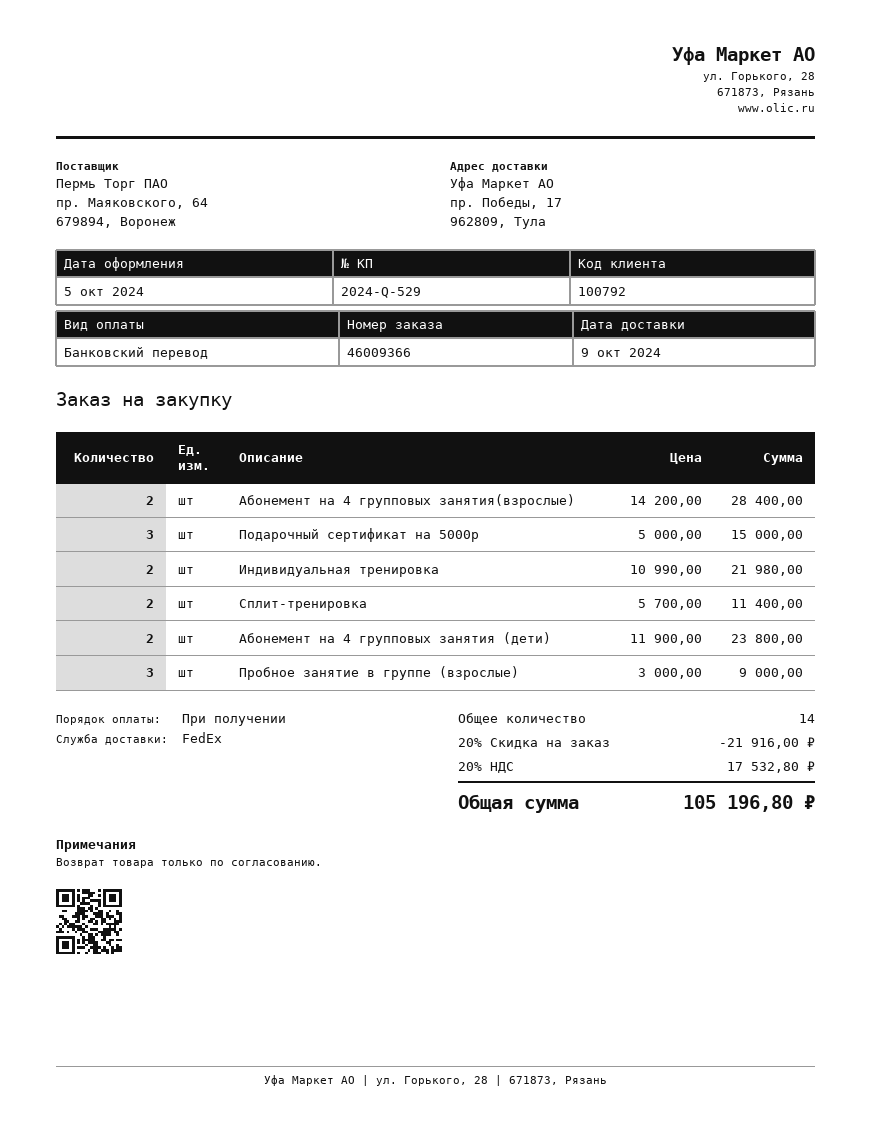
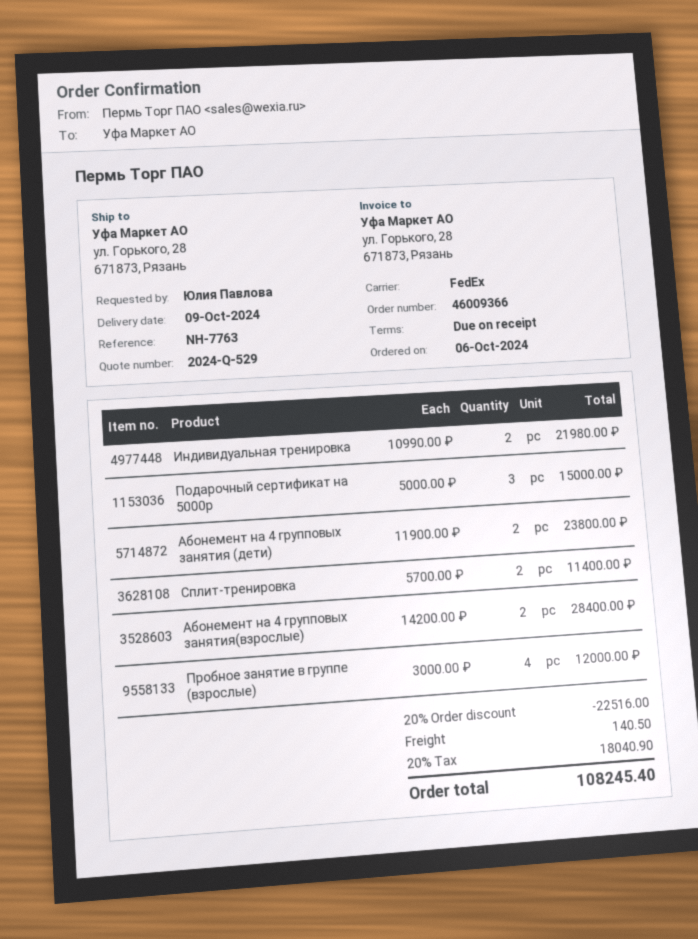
order date: 2024-10-05 -> 2024-10-06
ship to: пр. Победы, 17, 962809, Тула -> ул. Горького, 28, 671873, Рязань
Пробное занятие в группе (взрослые): 3 x 3000.00 = 9000.00 -> 4 x 3000.00 = 12000.00
discount: 20% = 21916.00 -> 20% = 22516.00
shipping: none -> 140.50
tax: 20% = 17532.80 -> 20% = 18040.90
total: 105196.80 -> 108245.40

